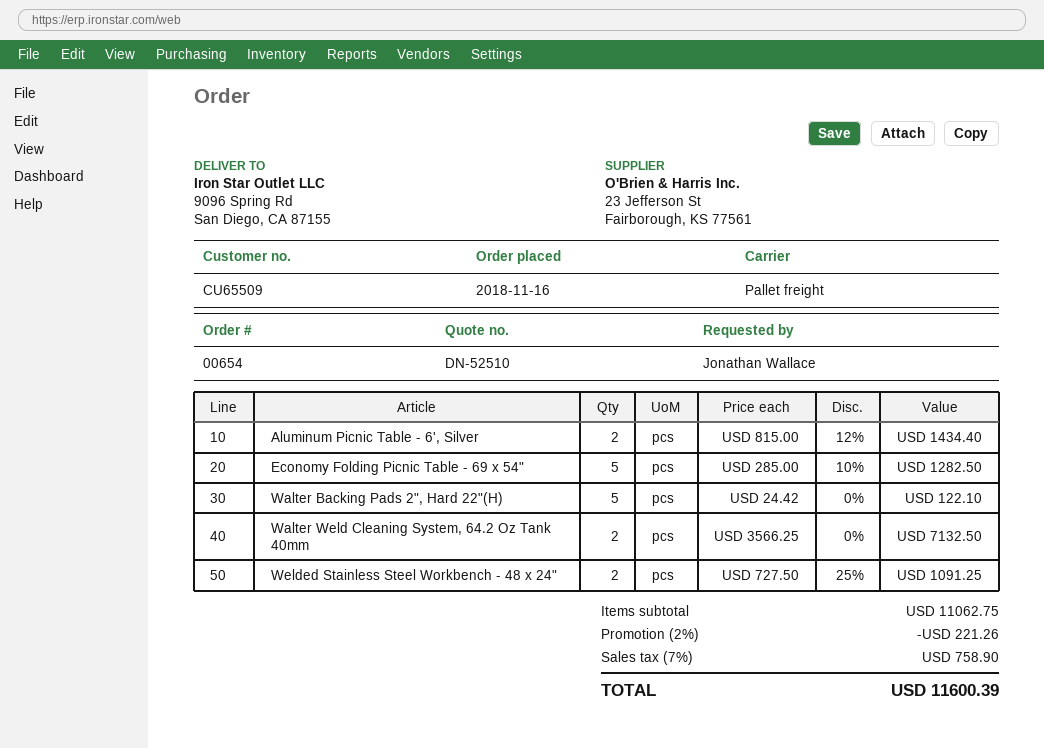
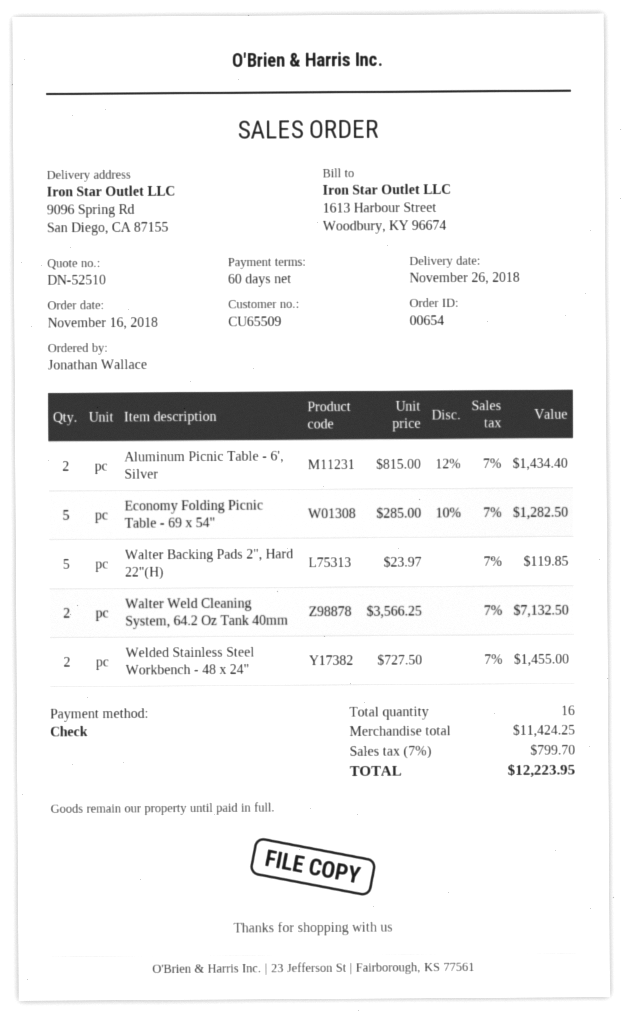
Walter Backing Pads 2", Hard 22"(H): 5 x 24.42 = 122.10 -> 5 x 23.97 = 119.85
Welded Stainless Steel Workbench - 48 x 24": 2 x 727.50 - 25% = 1091.25 -> 2 x 727.50 = 1455.00
subtotal: 11062.75 -> 11424.25
discount: 2% = 221.26 -> none
tax: 7% = 758.90 -> 7% = 799.70
total: 11600.39 -> 12223.95

